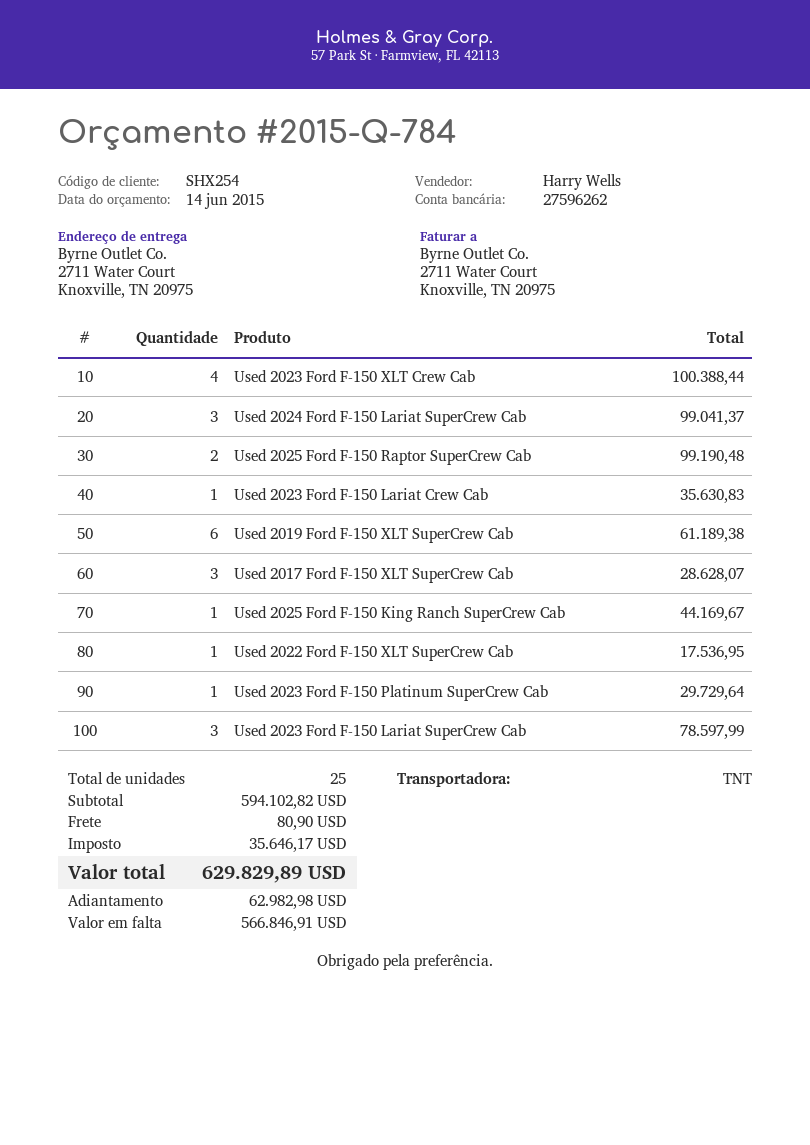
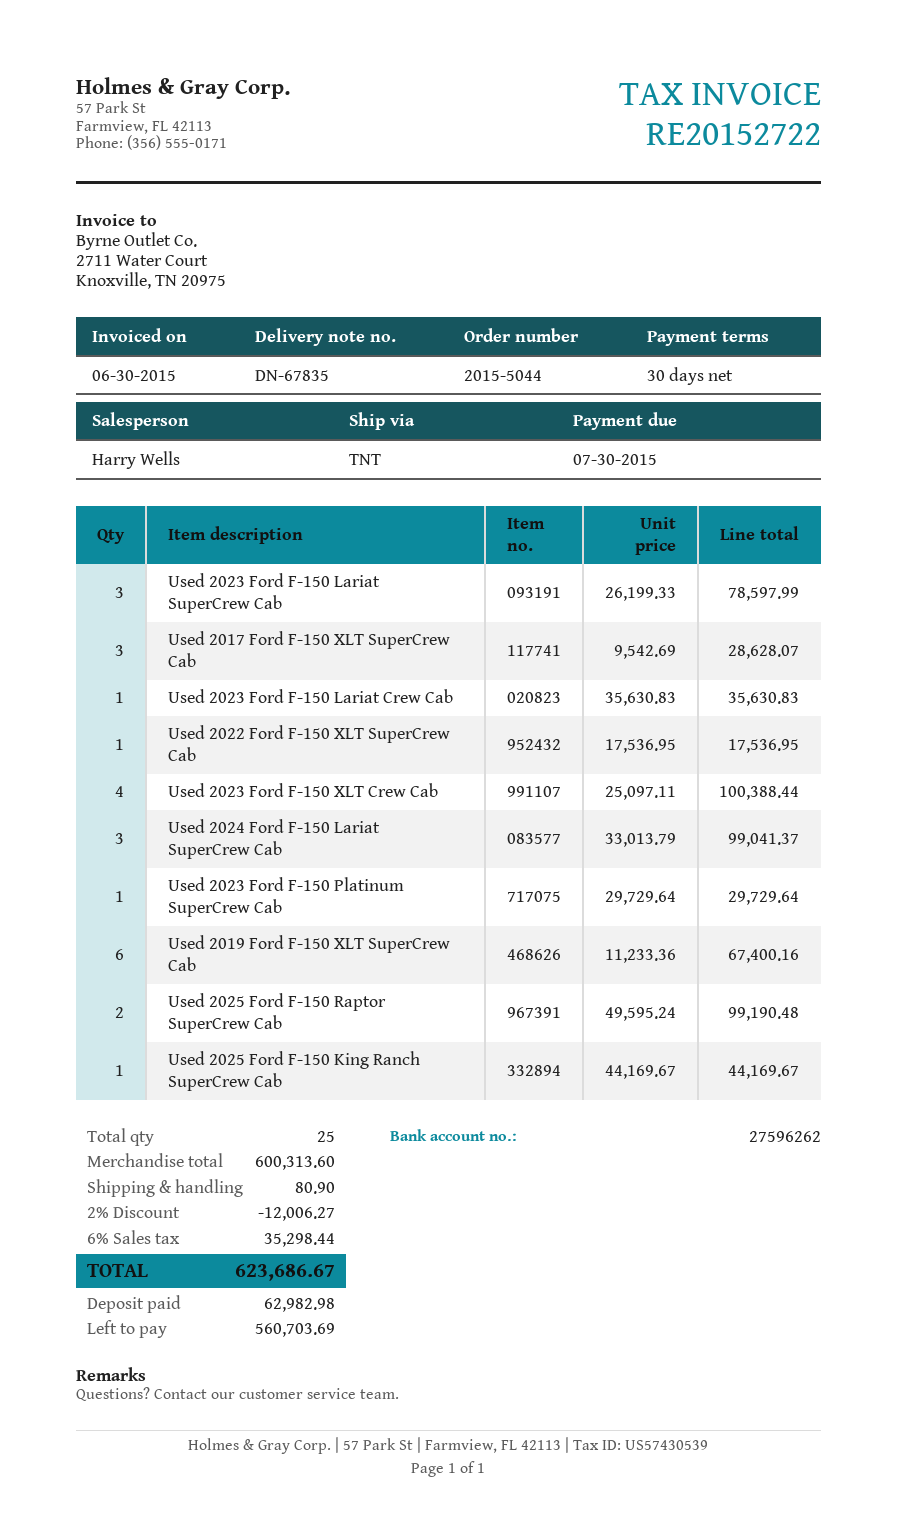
Used 2019 Ford F-150 XLT SuperCrew Cab: 6 for 61189.38 -> 6 for 67400.16
subtotal: 594102.82 -> 600313.60
discount: none -> 2% = 12006.27
tax: 35646.17 -> 35298.44
total: 629829.89 -> 623686.67
balance: 566846.91 -> 560703.69

